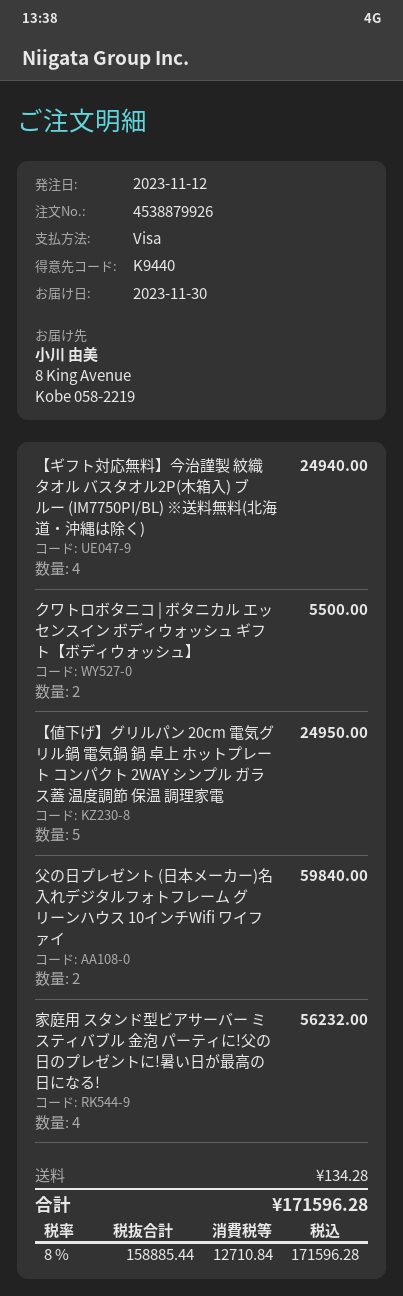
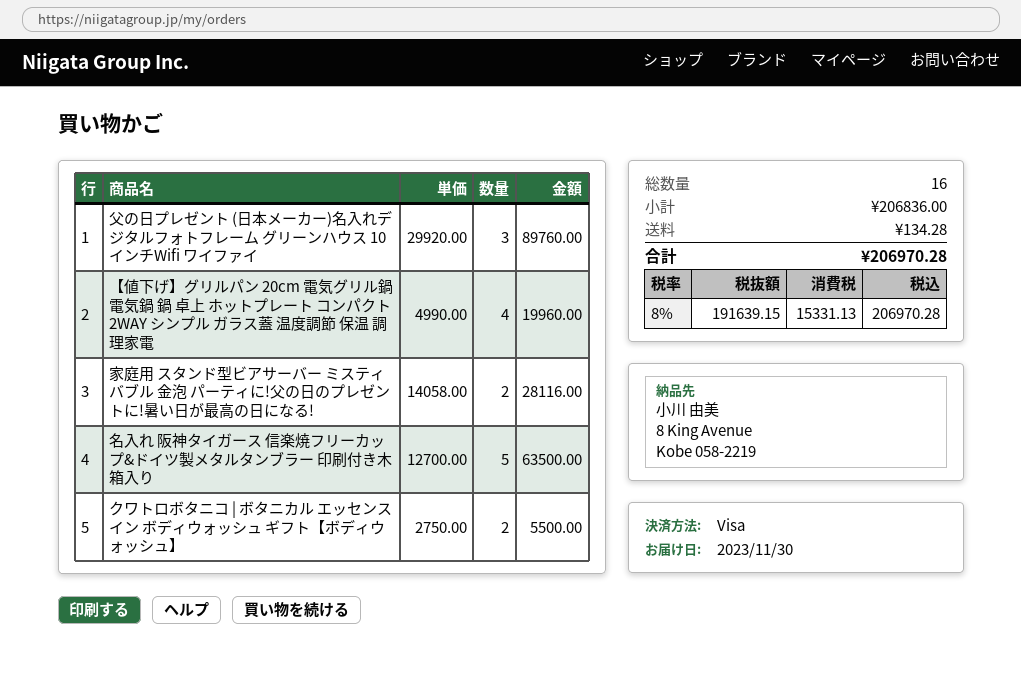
【ギフト対応無料】今治謹製 紋織タオル バスタオル2P(木箱入) ブルー (IM7750PI/BL) ※送料無料(北海道・沖縄は除く): 4 for 24940.00 -> none
【値下げ】グリルパン 20cm 電気グリル鍋 電気鍋 鍋 卓上 ホットプレート コンパクト 2WAY シンプル ガラス蓋 温度調節 保温 調理家電: 5 for 24950.00 -> 4 for 19960.00
父の日プレゼント (日本メーカー)名入れデジタルフォトフレーム グリーンハウス 10インチWifi ワイファイ: 2 for 59840.00 -> 3 for 89760.00
家庭用 スタンド型ビアサーバー ミスティバブル 金泡 パーティに!父の日のプレゼントに!暑い日が最高の日になる!: 4 for 56232.00 -> 2 for 28116.00
名入れ 阪神タイガース 信楽焼フリーカップ&ドイツ製メタルタンブラー 印刷付き木箱入り: none -> 5 for 63500.00
net: 158885.44 -> 191639.15
tax: 8% = 12710.84 -> 8% = 15331.13
total: 171596.28 -> 206970.28

